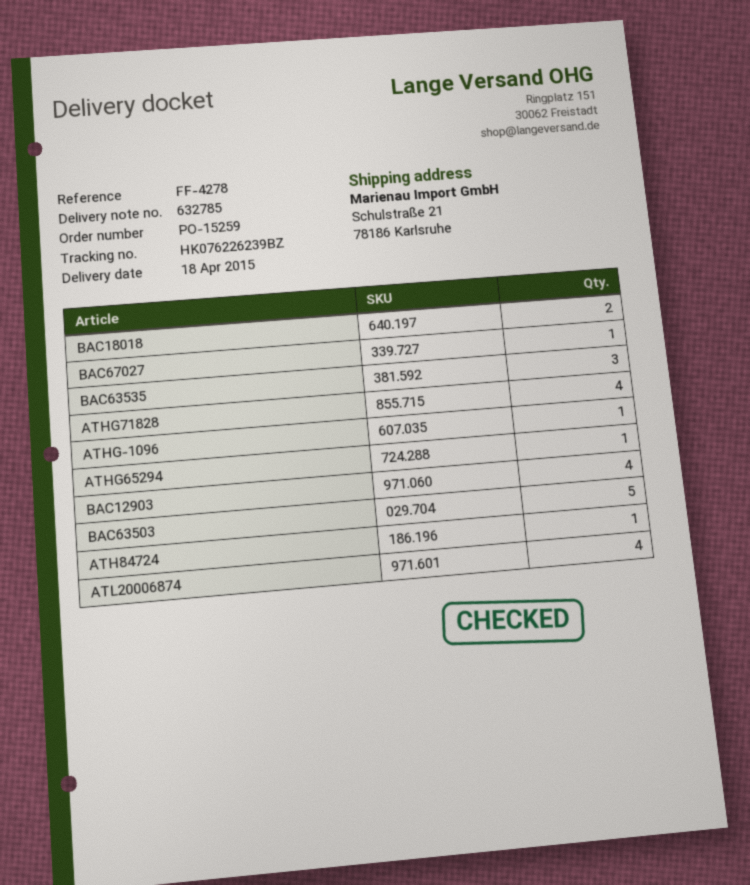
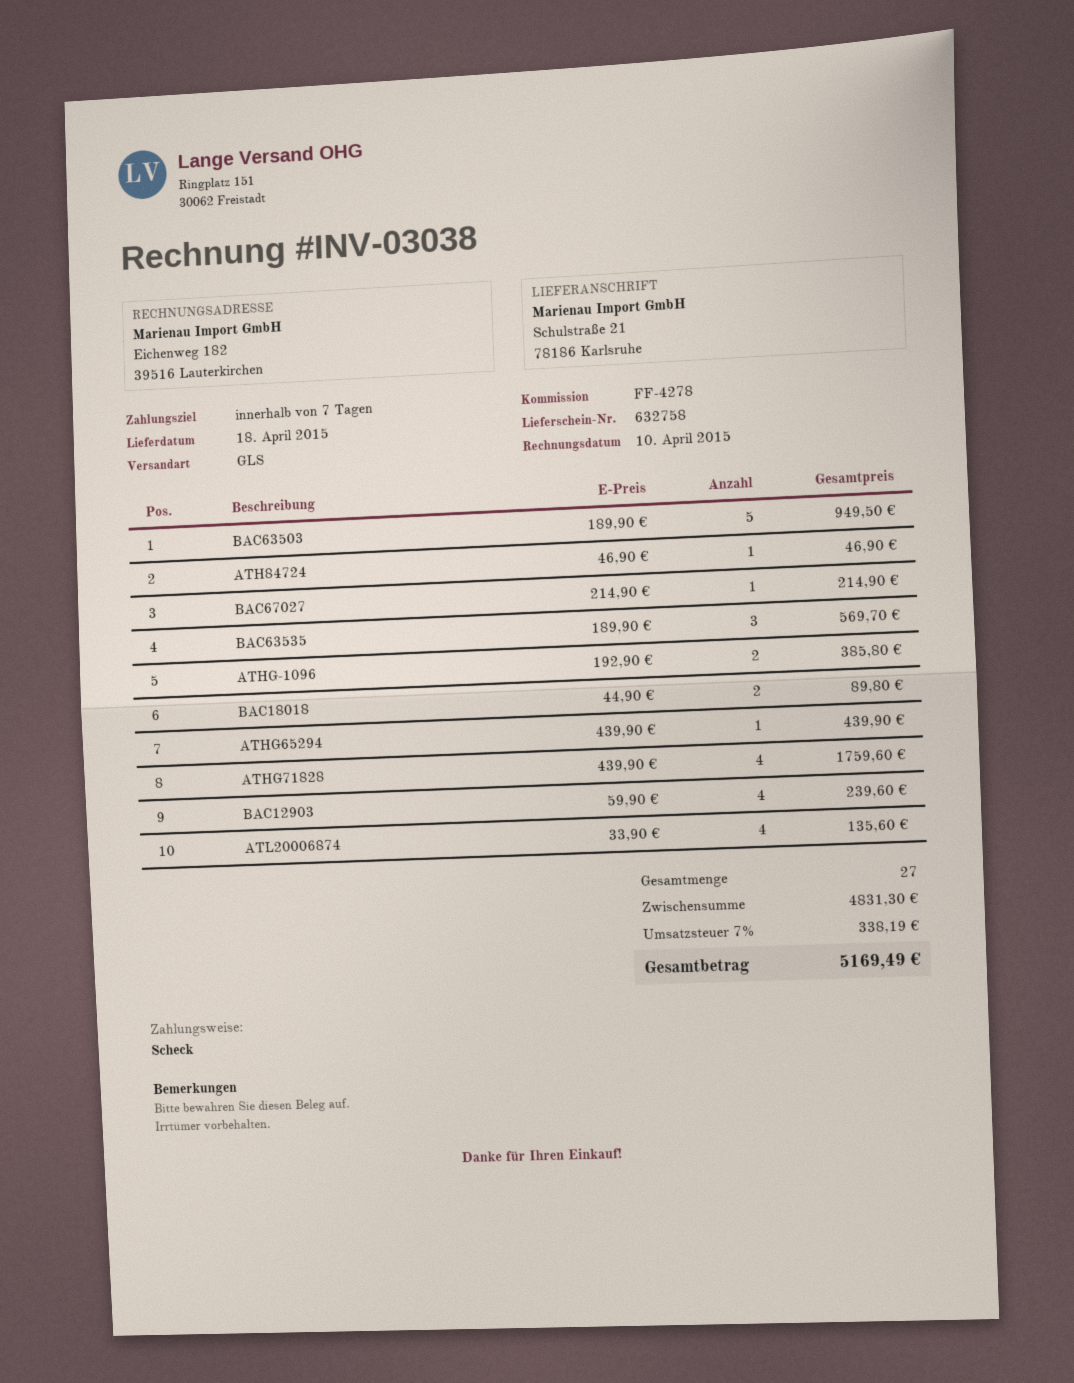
delivery note number: 632785 -> 632758
ATHG-1096: 1 -> 2

